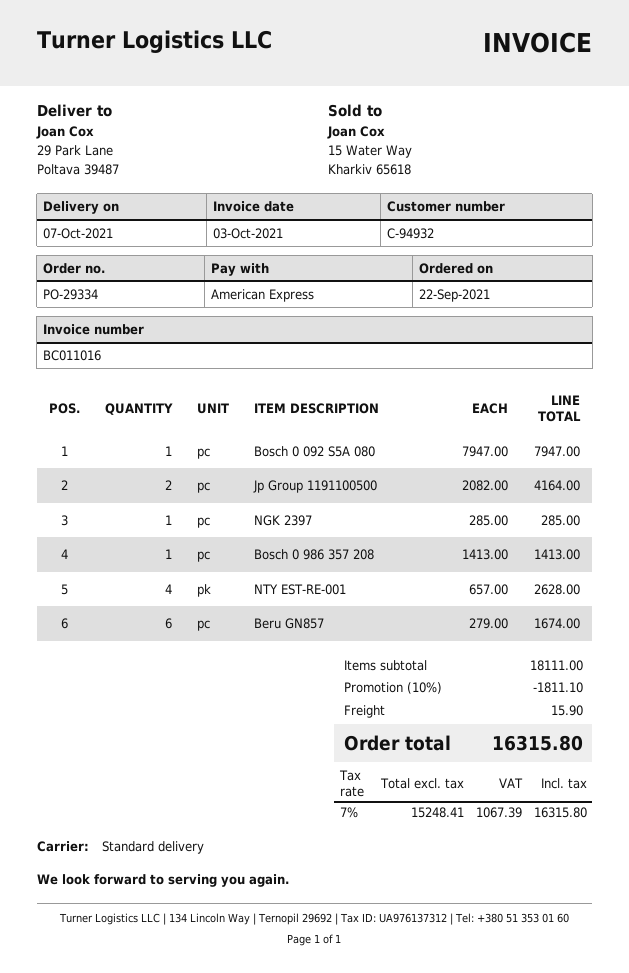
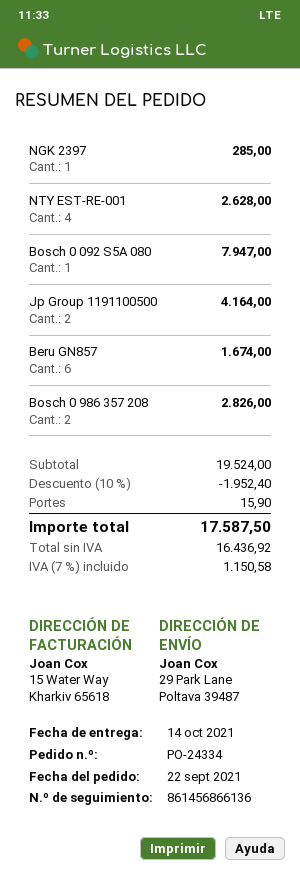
order number: PO-29334 -> PO-24334
delivery date: 2021-10-07 -> 2021-10-14
Bosch 0 986 357 208: 1 for 1413.00 -> 2 for 2826.00
subtotal: 18111.00 -> 19524.00
discount: 10% = 1811.10 -> 10% = 1952.40
net: 15248.41 -> 16436.92
tax: 7% = 1067.39 -> 7% = 1150.58
total: 16315.80 -> 17587.50

